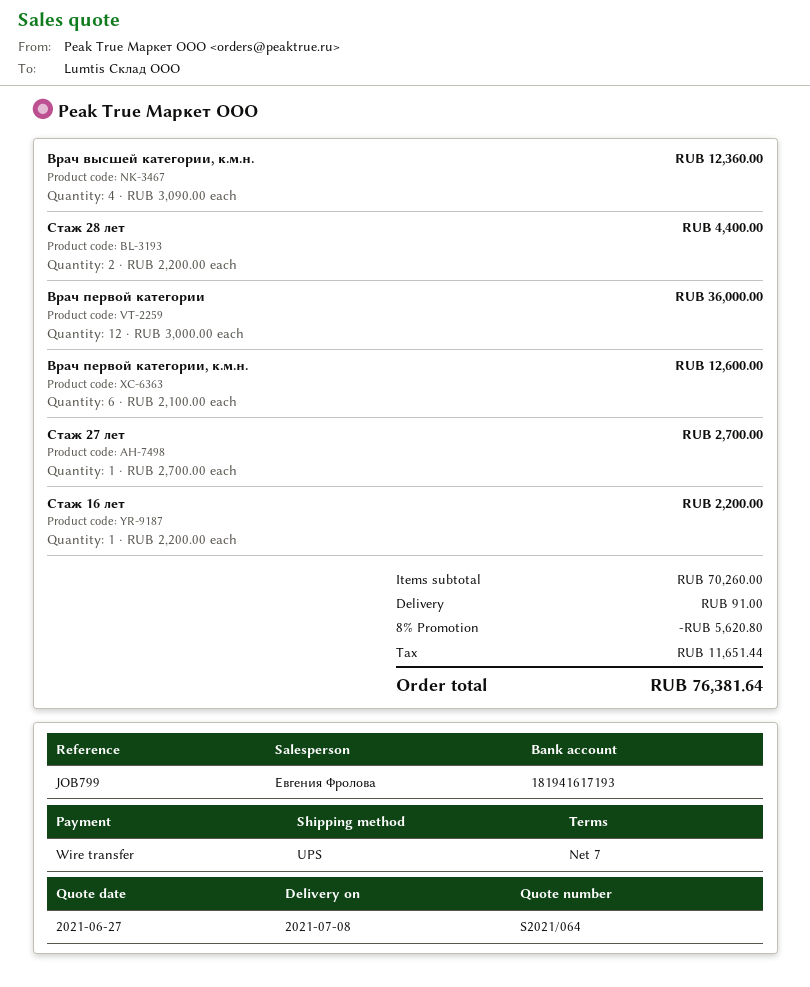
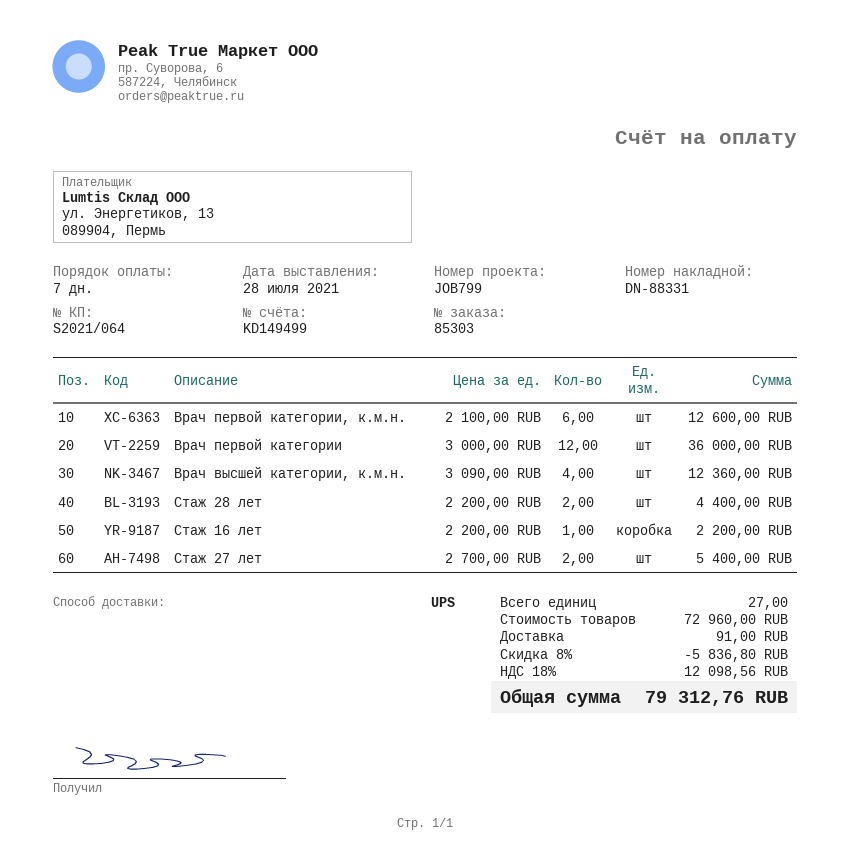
Стаж 27 лет: 1 x 2700.00 = 2700.00 -> 2 x 2700.00 = 5400.00
subtotal: 70260.00 -> 72960.00
discount: 8% = 5620.80 -> 8% = 5836.80
tax: 11651.44 -> 12098.56
total: 76381.64 -> 79312.76

